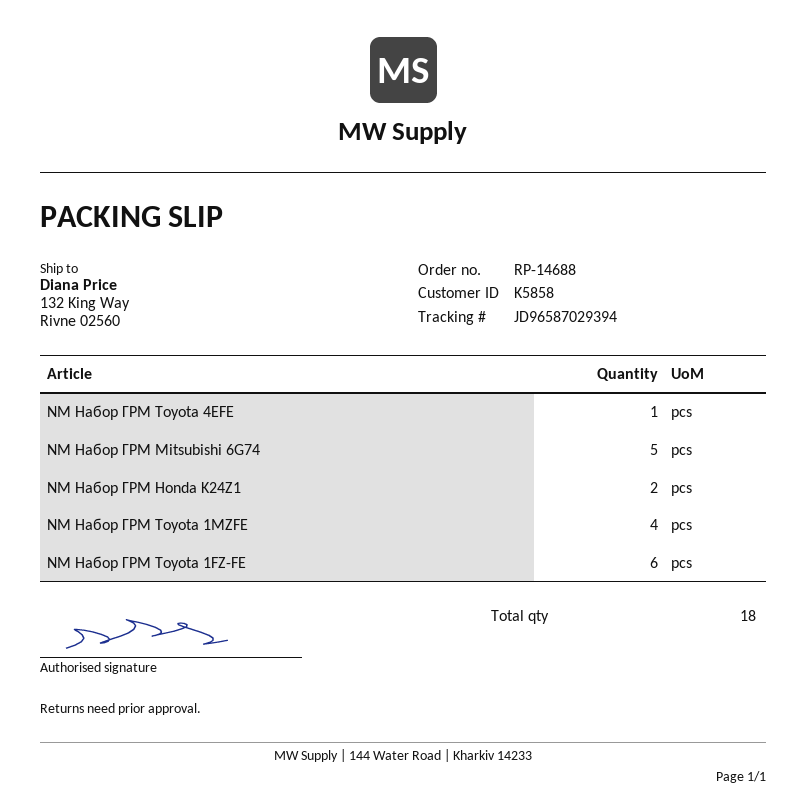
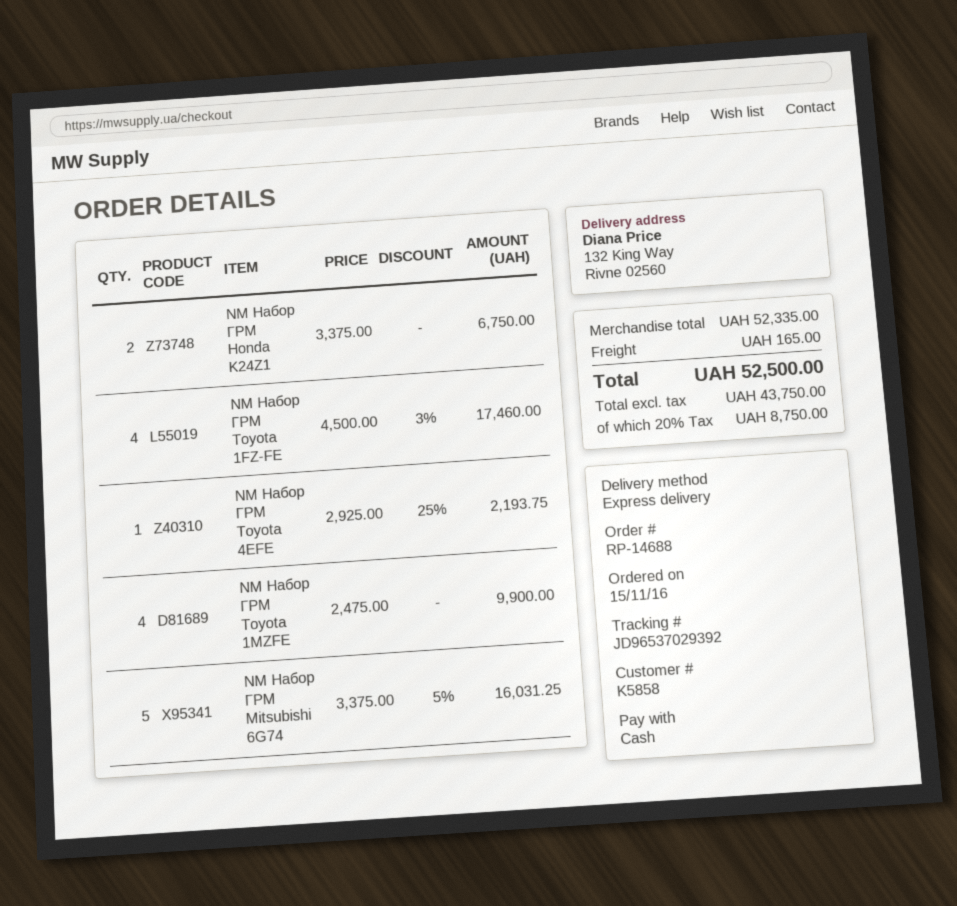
tracking number: JD96587029394 -> JD96537029392
NM Набор ГРМ Toyota 1FZ-FE: 6 -> 4

